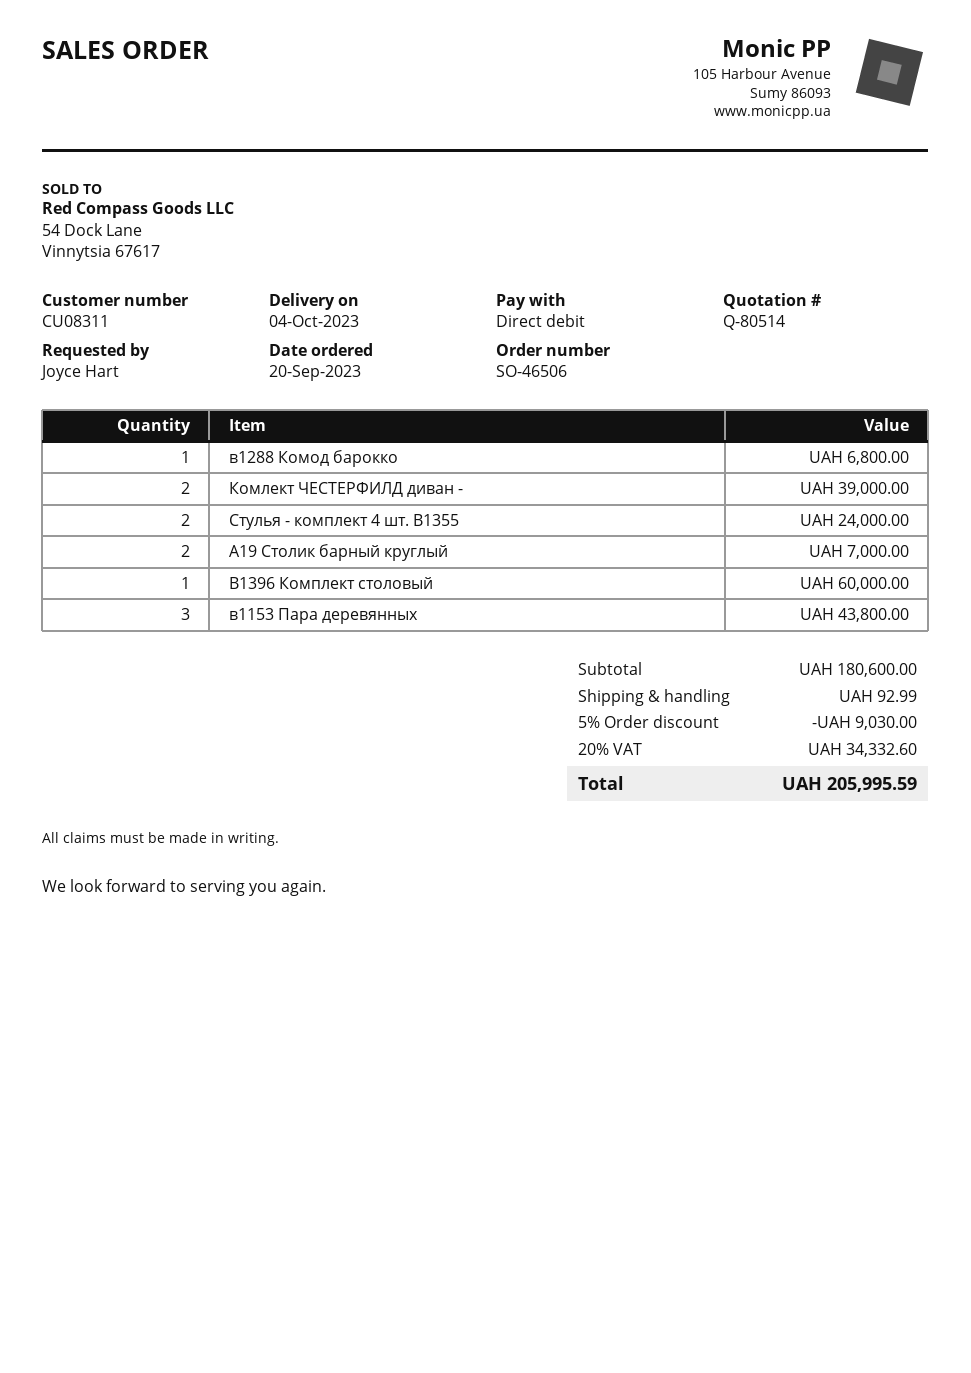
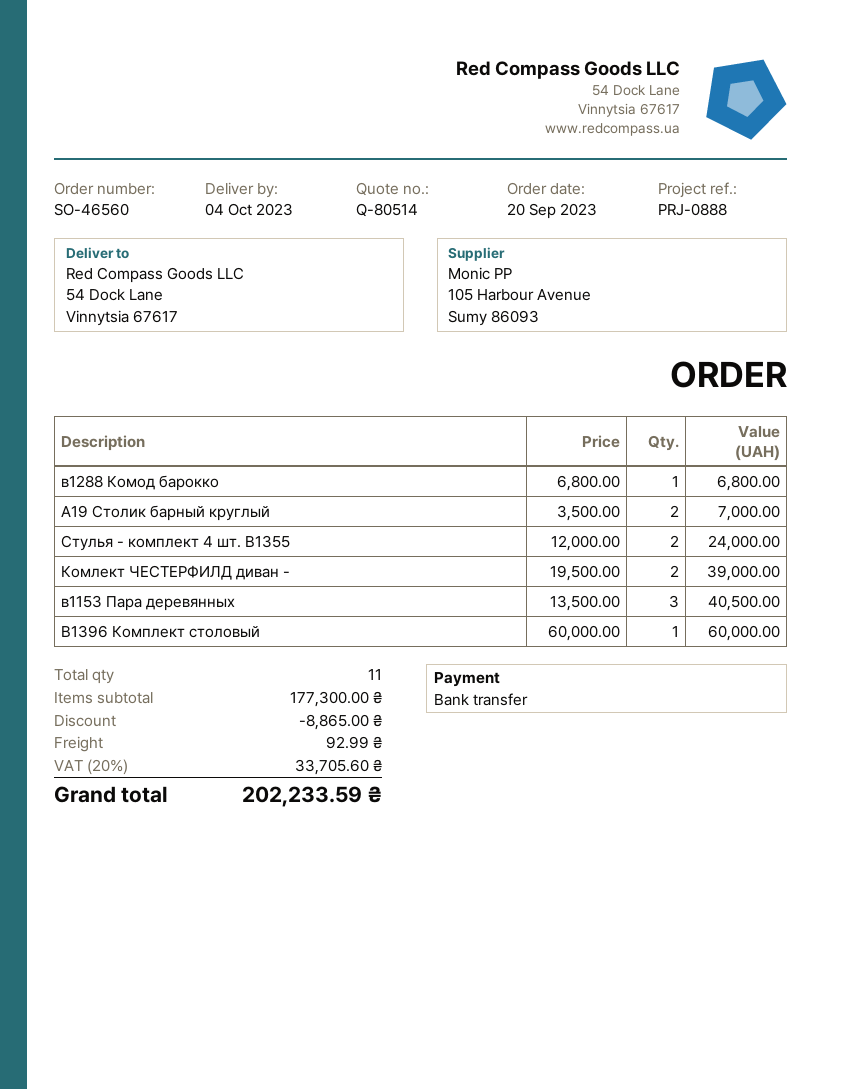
order number: SO-46506 -> SO-46560
payment method: direct debit -> bank transfer
в1153 Пара деревянных: 3 for 43800.00 -> 3 for 40500.00
subtotal: 180600.00 -> 177300.00
discount: 9030.00 -> 8865.00
tax: 20% = 34332.60 -> 20% = 33705.60
total: 205995.59 -> 202233.59

